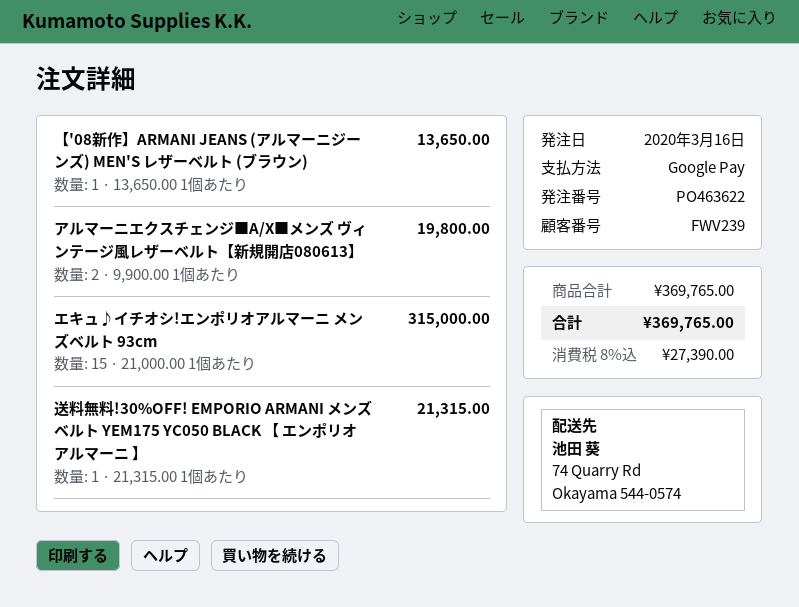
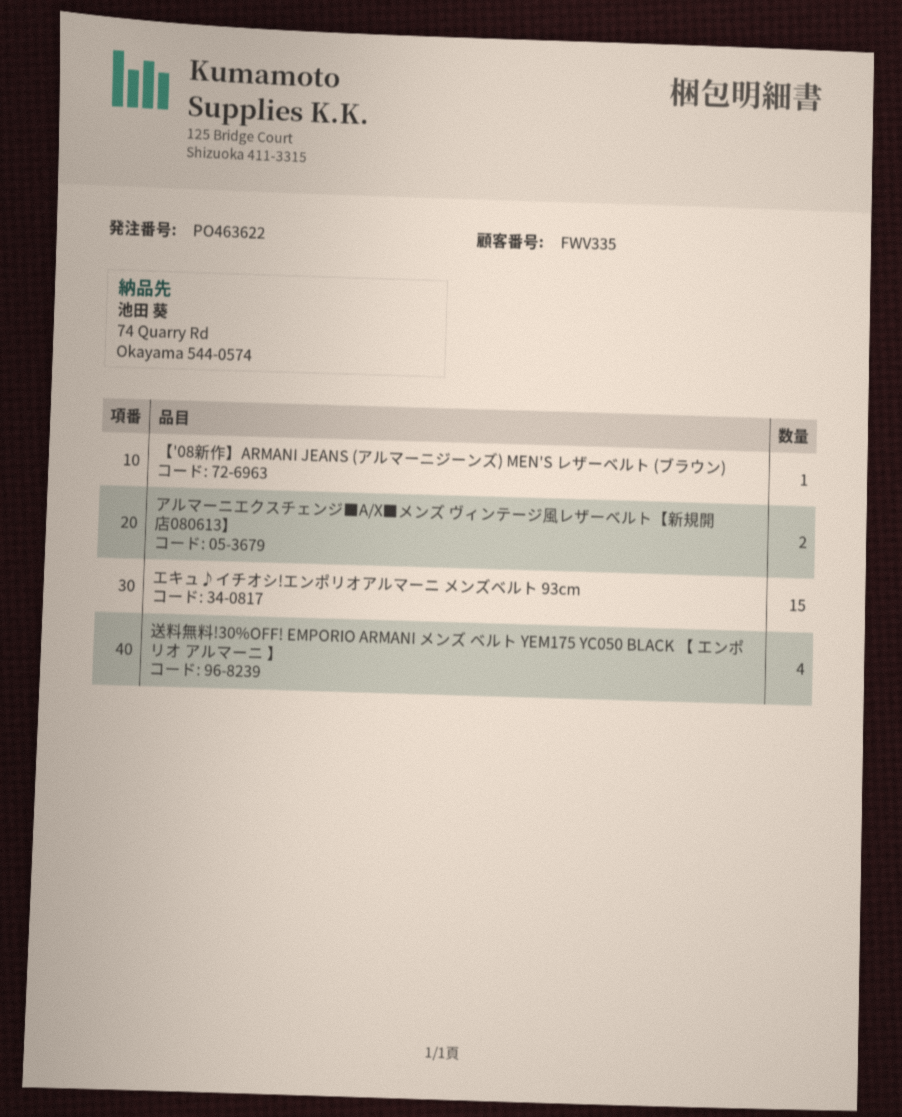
customer number: FWV239 -> FWV335
送料無料!30%OFF! EMPORIO ARMANI メンズ ベルト YEM175 YC050 BLACK 【 エンポリオ アルマーニ 】: 1 -> 4

